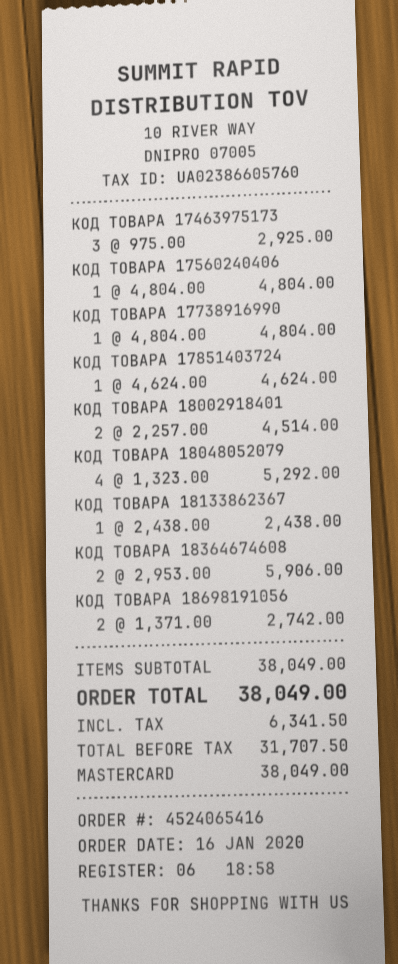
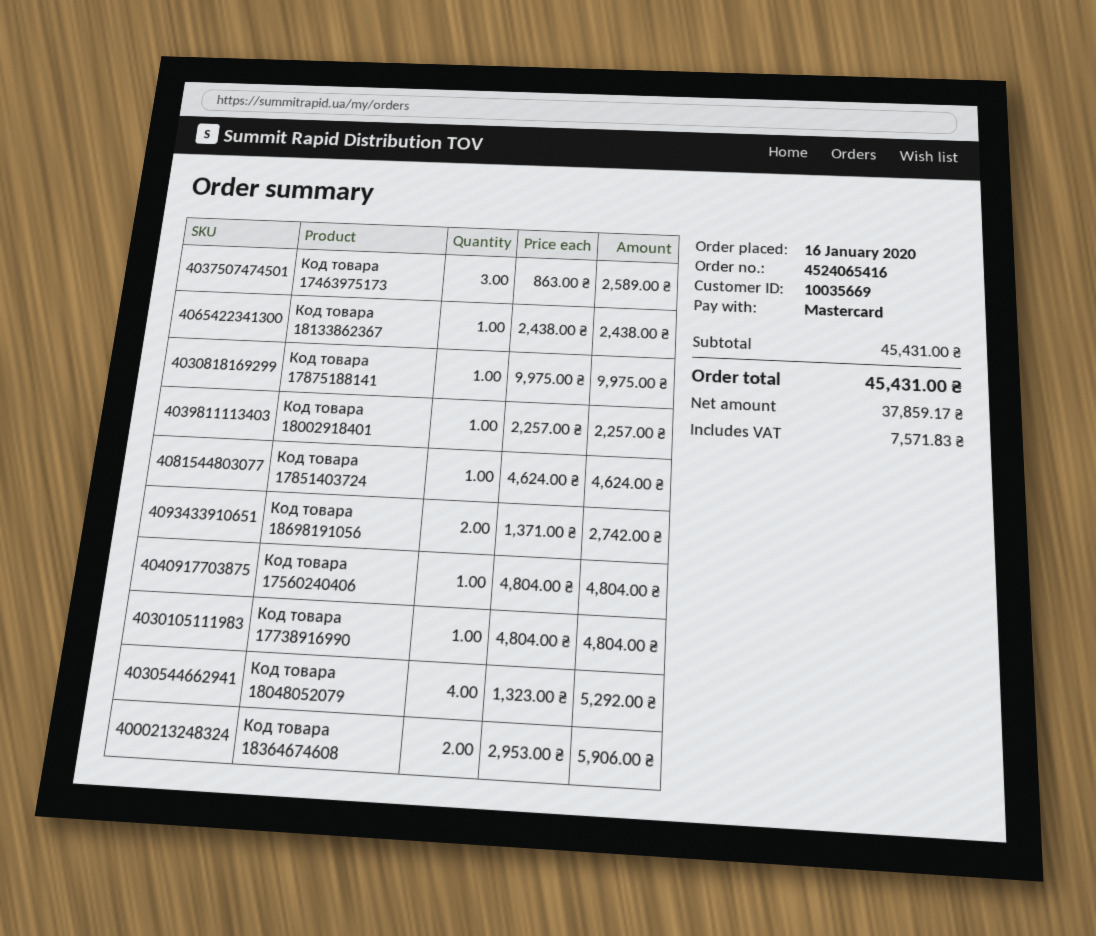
КОД ТОВАРА 17463975173: 3 x 975.00 = 2925.00 -> 3 x 863.00 = 2589.00
КОД ТОВАРА 18002918401: 2 x 2257.00 = 4514.00 -> 1 x 2257.00 = 2257.00
Код товара 17875188141: none -> 1 x 9975.00 = 9975.00
subtotal: 38049.00 -> 45431.00
net: 31707.50 -> 37859.17
tax: 6341.50 -> 7571.83
total: 38049.00 -> 45431.00

